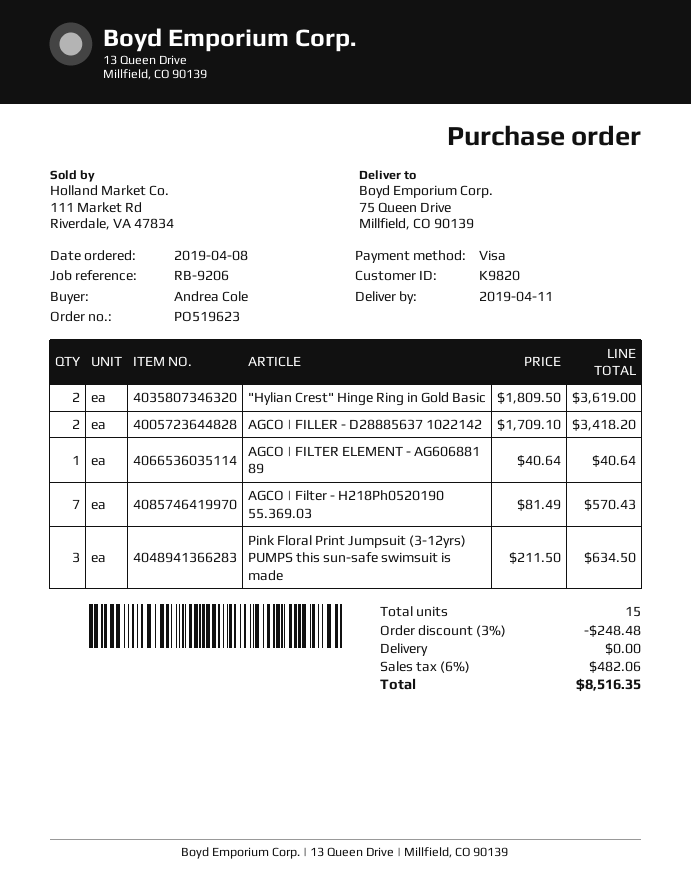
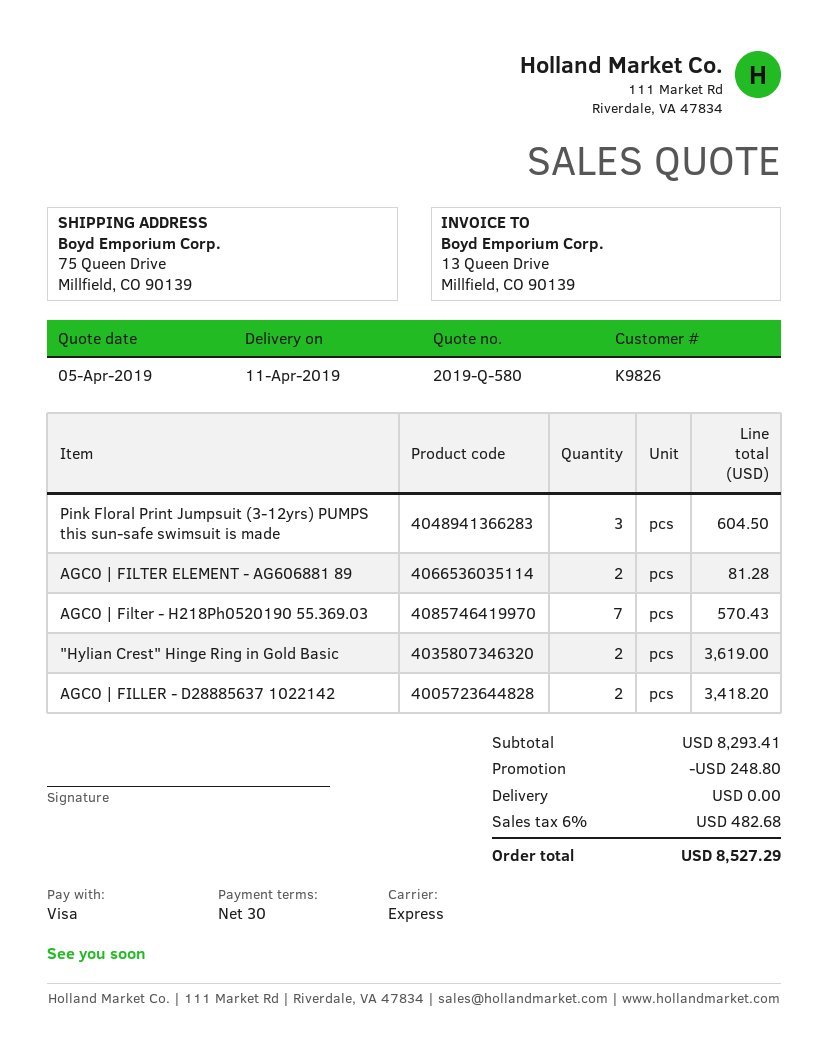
customer number: K9820 -> K9826
AGCO | FILTER ELEMENT - AG606881 89: 1 for 40.64 -> 2 for 81.28
Pink Floral Print Jumpsuit (3-12yrs) PUMPS this sun-safe swimsuit is made: 3 for 634.50 -> 3 for 604.50
discount: 248.48 -> 248.80
tax: 6% = 482.06 -> 6% = 482.68
total: 8516.35 -> 8527.29

